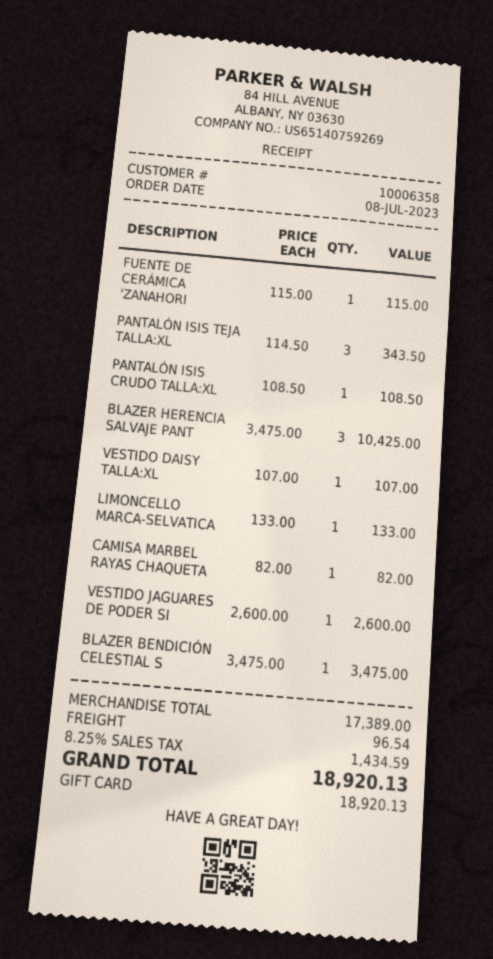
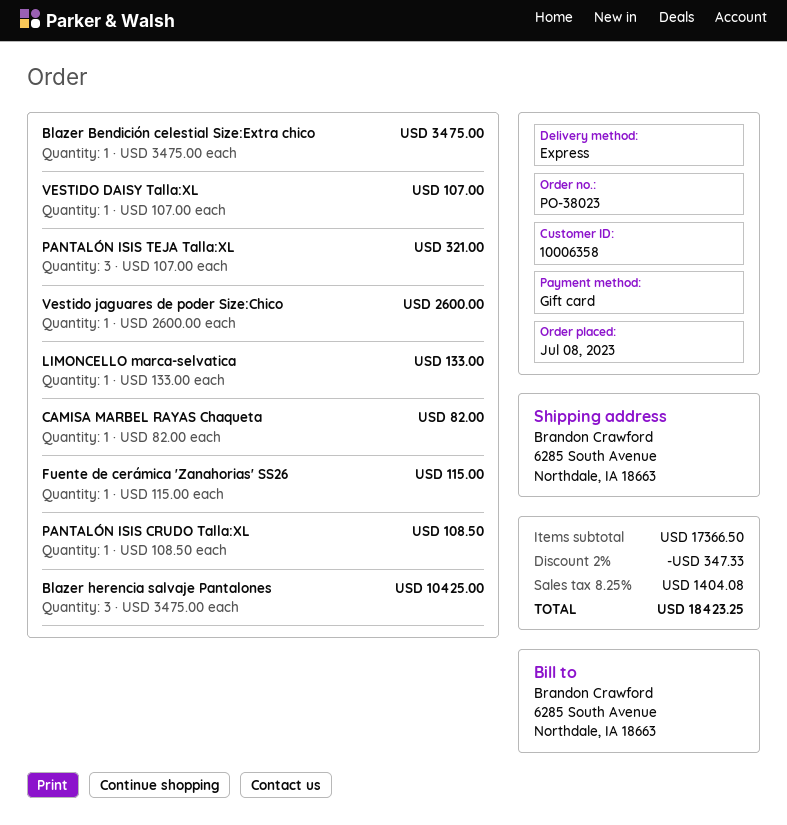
PANTALÓN ISIS TEJA TALLA:XL: 3 x 114.50 = 343.50 -> 3 x 107.00 = 321.00
subtotal: 17389.00 -> 17366.50
discount: none -> 2% = 347.33
shipping: 96.54 -> none
tax: 8.25% = 1434.59 -> 8.25% = 1404.08
total: 18920.13 -> 18423.25

